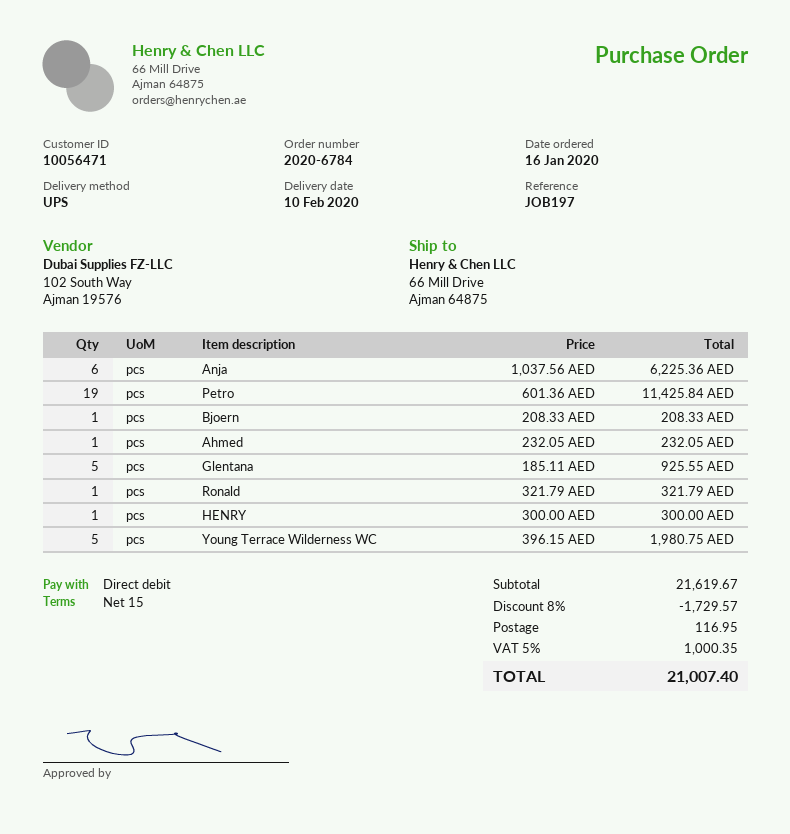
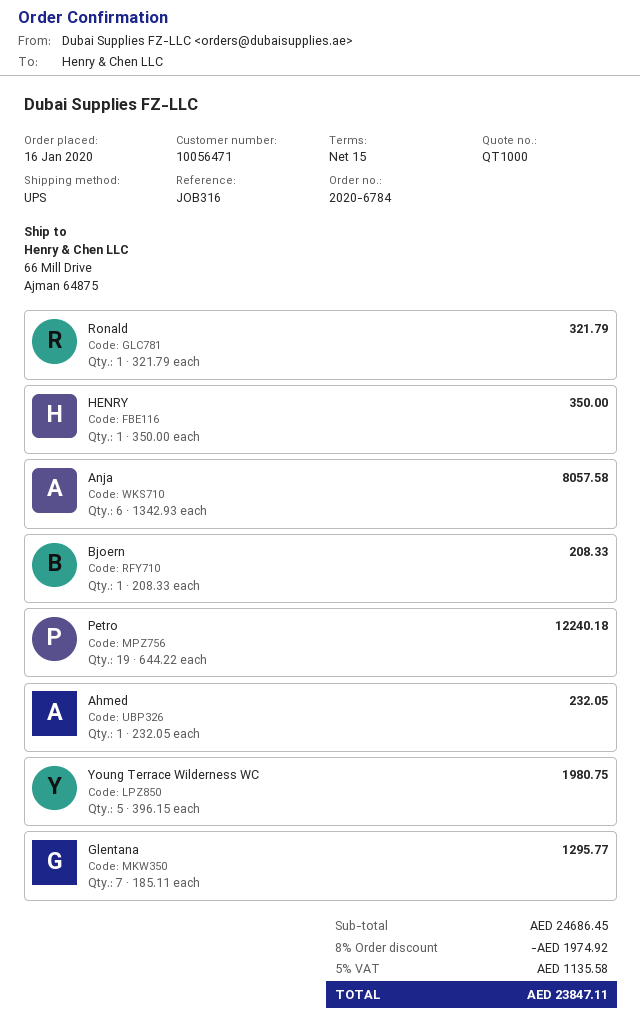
reference: JOB197 -> JOB316
Anja: 6 x 1037.56 = 6225.36 -> 6 x 1342.93 = 8057.58
Petro: 19 x 601.36 = 11425.84 -> 19 x 644.22 = 12240.18
Glentana: 5 x 185.11 = 925.55 -> 7 x 185.11 = 1295.77
HENRY: 1 x 300.00 = 300.00 -> 1 x 350.00 = 350.00
subtotal: 21619.67 -> 24686.45
discount: 8% = 1729.57 -> 8% = 1974.92
shipping: 116.95 -> none
tax: 5% = 1000.35 -> 5% = 1135.58
total: 21007.40 -> 23847.11

